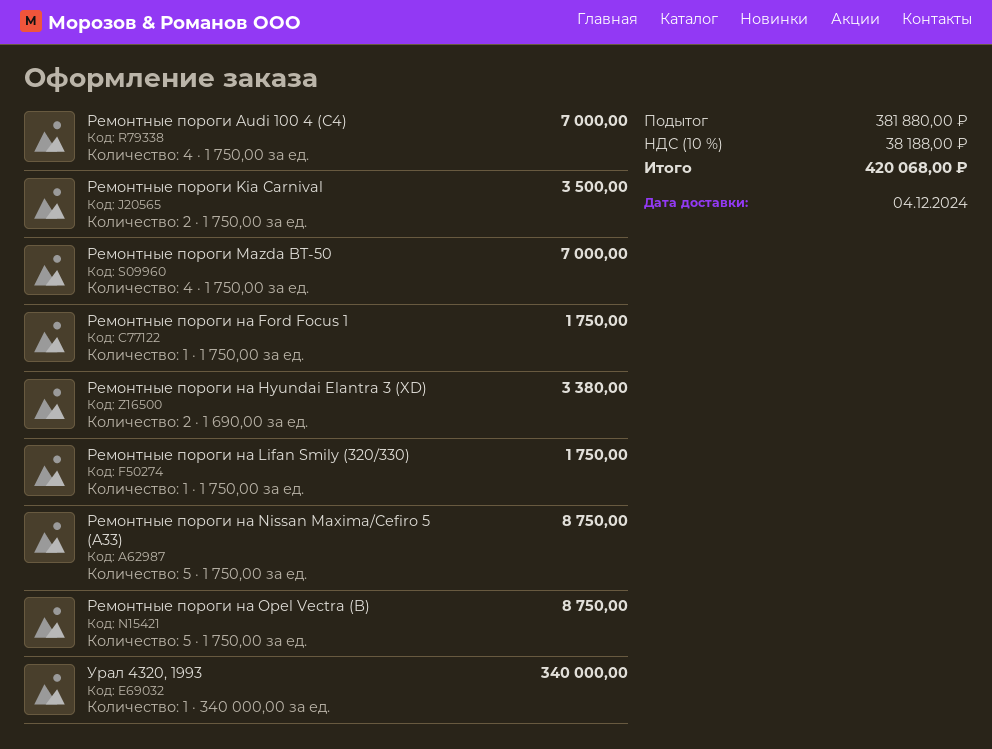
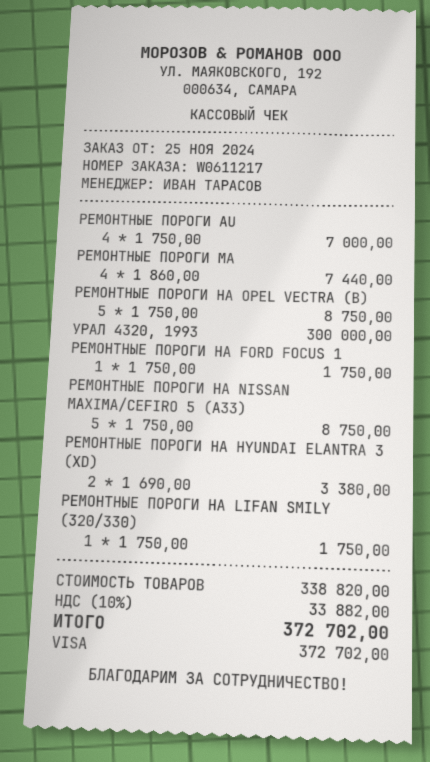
Ремонтные пороги Kia Carnival: 2 x 1750.00 = 3500.00 -> none
Ремонтные пороги Mazda BT-50: 4 x 1750.00 = 7000.00 -> 4 x 1860.00 = 7440.00
Урал 4320, 1993: 1 x 340000.00 = 340000.00 -> 1 x 300000.00 = 300000.00
subtotal: 381880.00 -> 338820.00
tax: 10% = 38188.00 -> 10% = 33882.00
total: 420068.00 -> 372702.00

